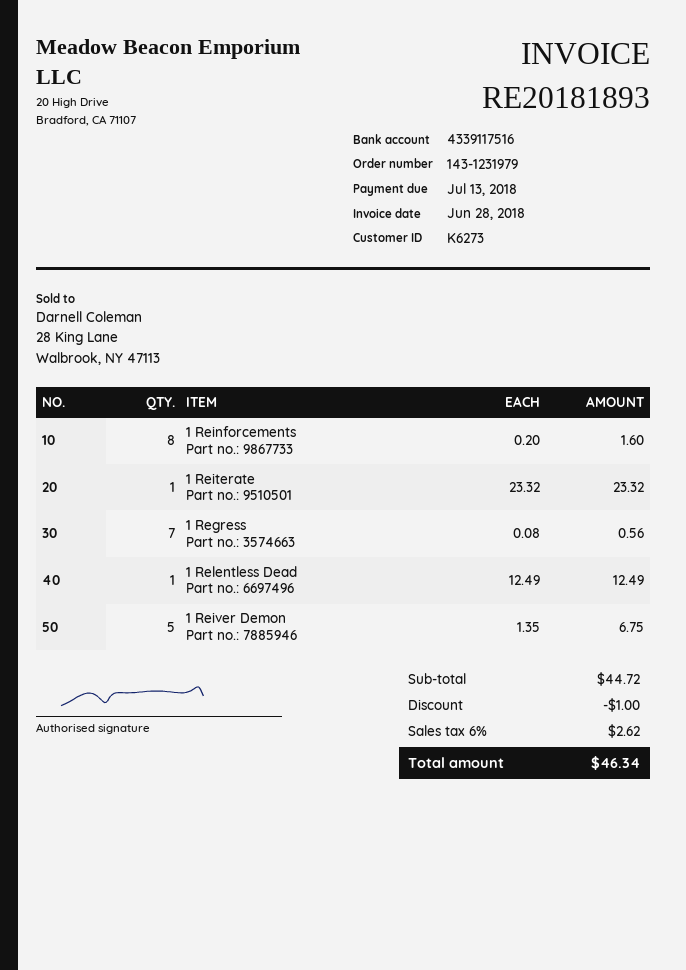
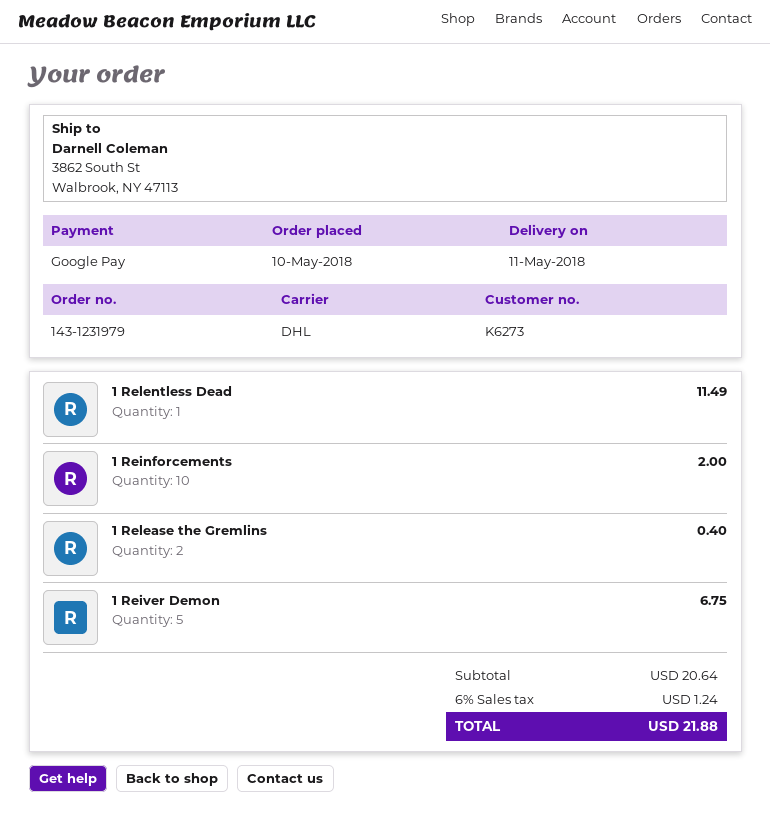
1 Reinforcements: 8 for 1.60 -> 10 for 2.00
1 Reiterate: 1 for 23.32 -> none
1 Regress: 7 for 0.56 -> none
1 Relentless Dead: 1 for 12.49 -> 1 for 11.49
1 Release the Gremlins: none -> 2 for 0.40
subtotal: 44.72 -> 20.64
discount: 1.00 -> none
tax: 6% = 2.62 -> 6% = 1.24
total: 46.34 -> 21.88

